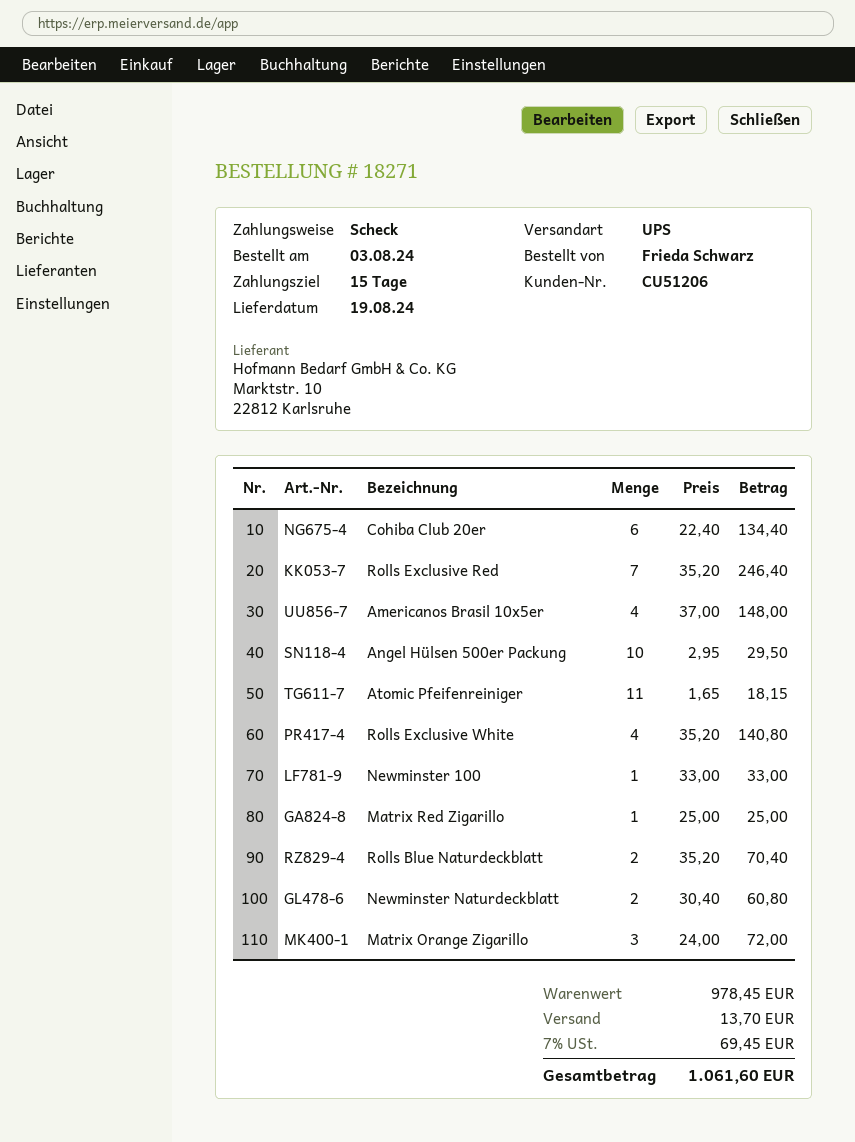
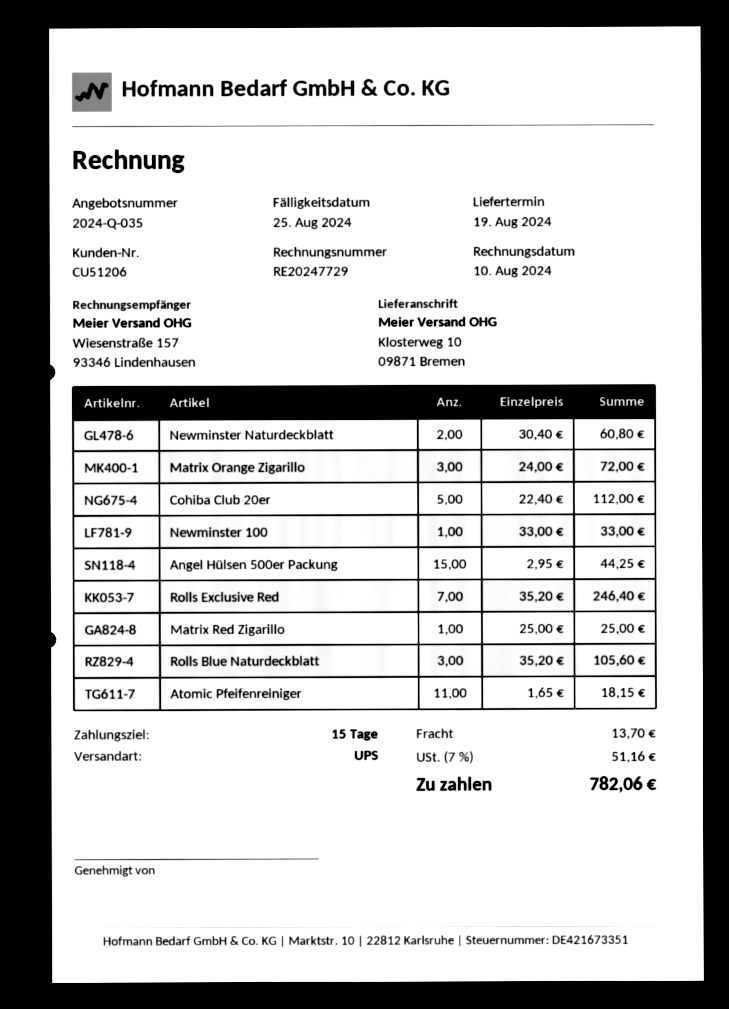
Cohiba Club 20er: 6 x 22.40 = 134.40 -> 5 x 22.40 = 112.00
Americanos Brasil 10x5er: 4 x 37.00 = 148.00 -> none
Angel Hülsen 500er Packung: 10 x 2.95 = 29.50 -> 15 x 2.95 = 44.25
Rolls Exclusive White: 4 x 35.20 = 140.80 -> none
Rolls Blue Naturdeckblatt: 2 x 35.20 = 70.40 -> 3 x 35.20 = 105.60
tax: 7% = 69.45 -> 7% = 51.16
total: 1061.60 -> 782.06

